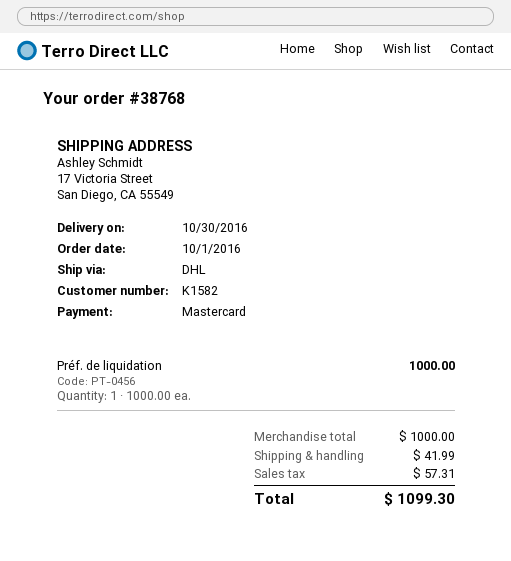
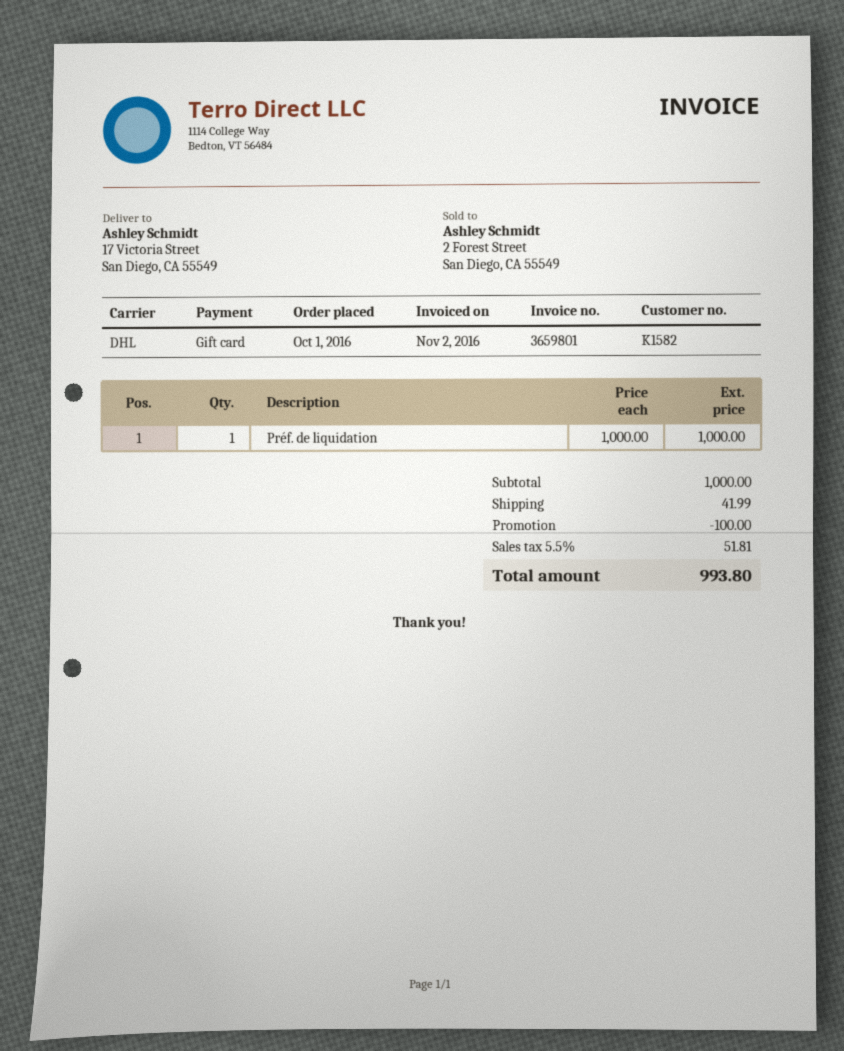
payment method: Mastercard -> gift card
discount: none -> 100.00
tax: 57.31 -> 51.81
total: 1099.30 -> 993.80

